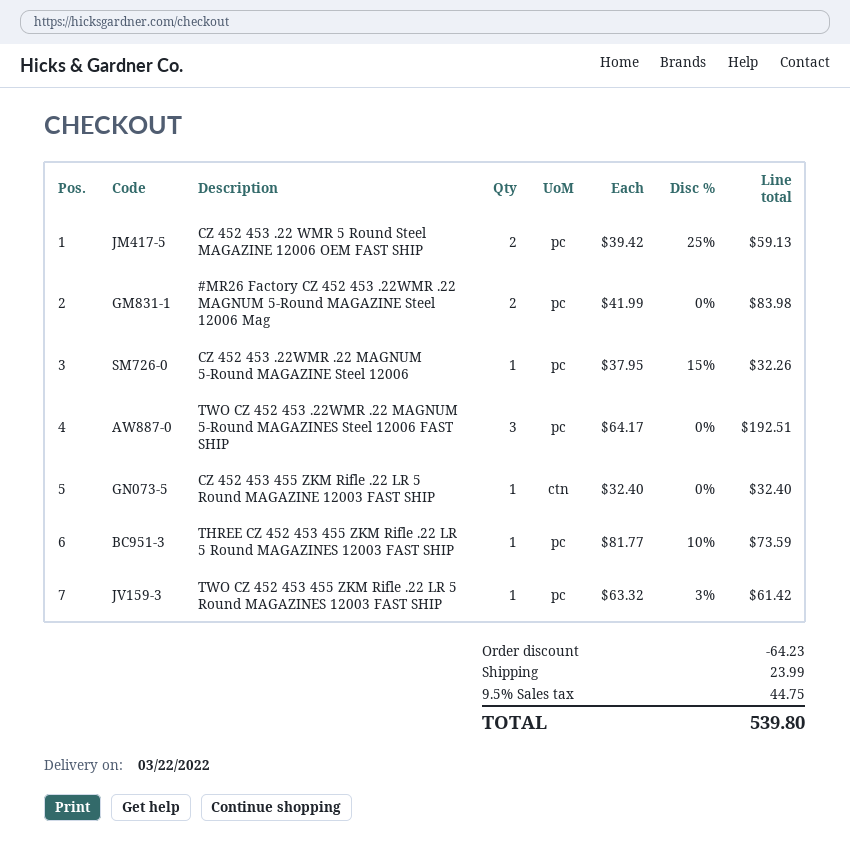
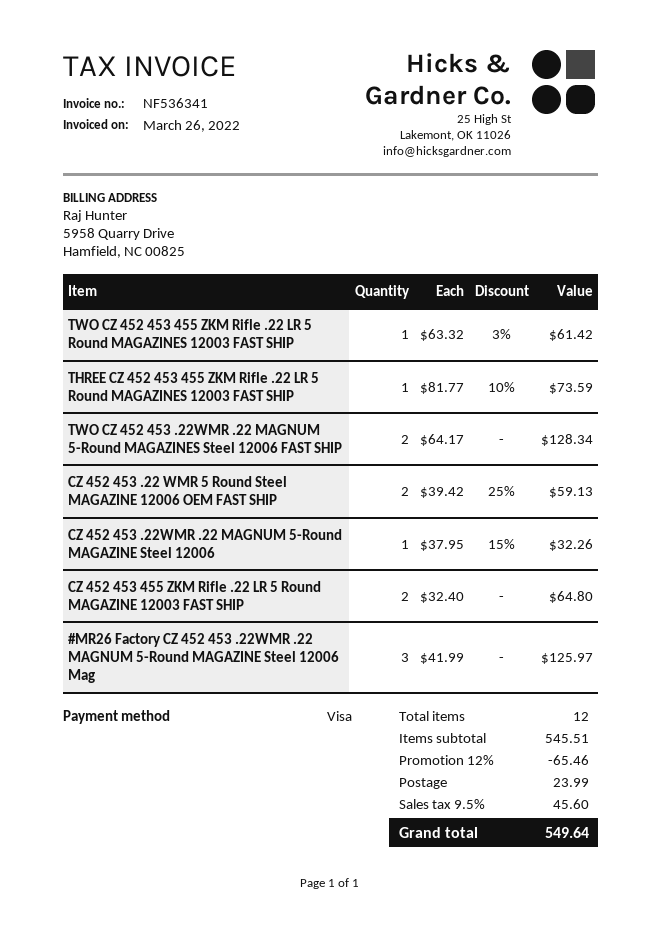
#MR26 Factory CZ 452 453 .22WMR .22 MAGNUM 5-Round MAGAZINE Steel 12006 Mag: 2 x 41.99 = 83.98 -> 3 x 41.99 = 125.97
TWO CZ 452 453 .22WMR .22 MAGNUM 5-Round MAGAZINES Steel 12006 FAST SHIP: 3 x 64.17 = 192.51 -> 2 x 64.17 = 128.34
CZ 452 453 455 ZKM Rifle .22 LR 5 Round MAGAZINE 12003 FAST SHIP: 1 x 32.40 = 32.40 -> 2 x 32.40 = 64.80
discount: 64.23 -> 65.46
tax: 9.5% = 44.75 -> 9.5% = 45.60
total: 539.80 -> 549.64

